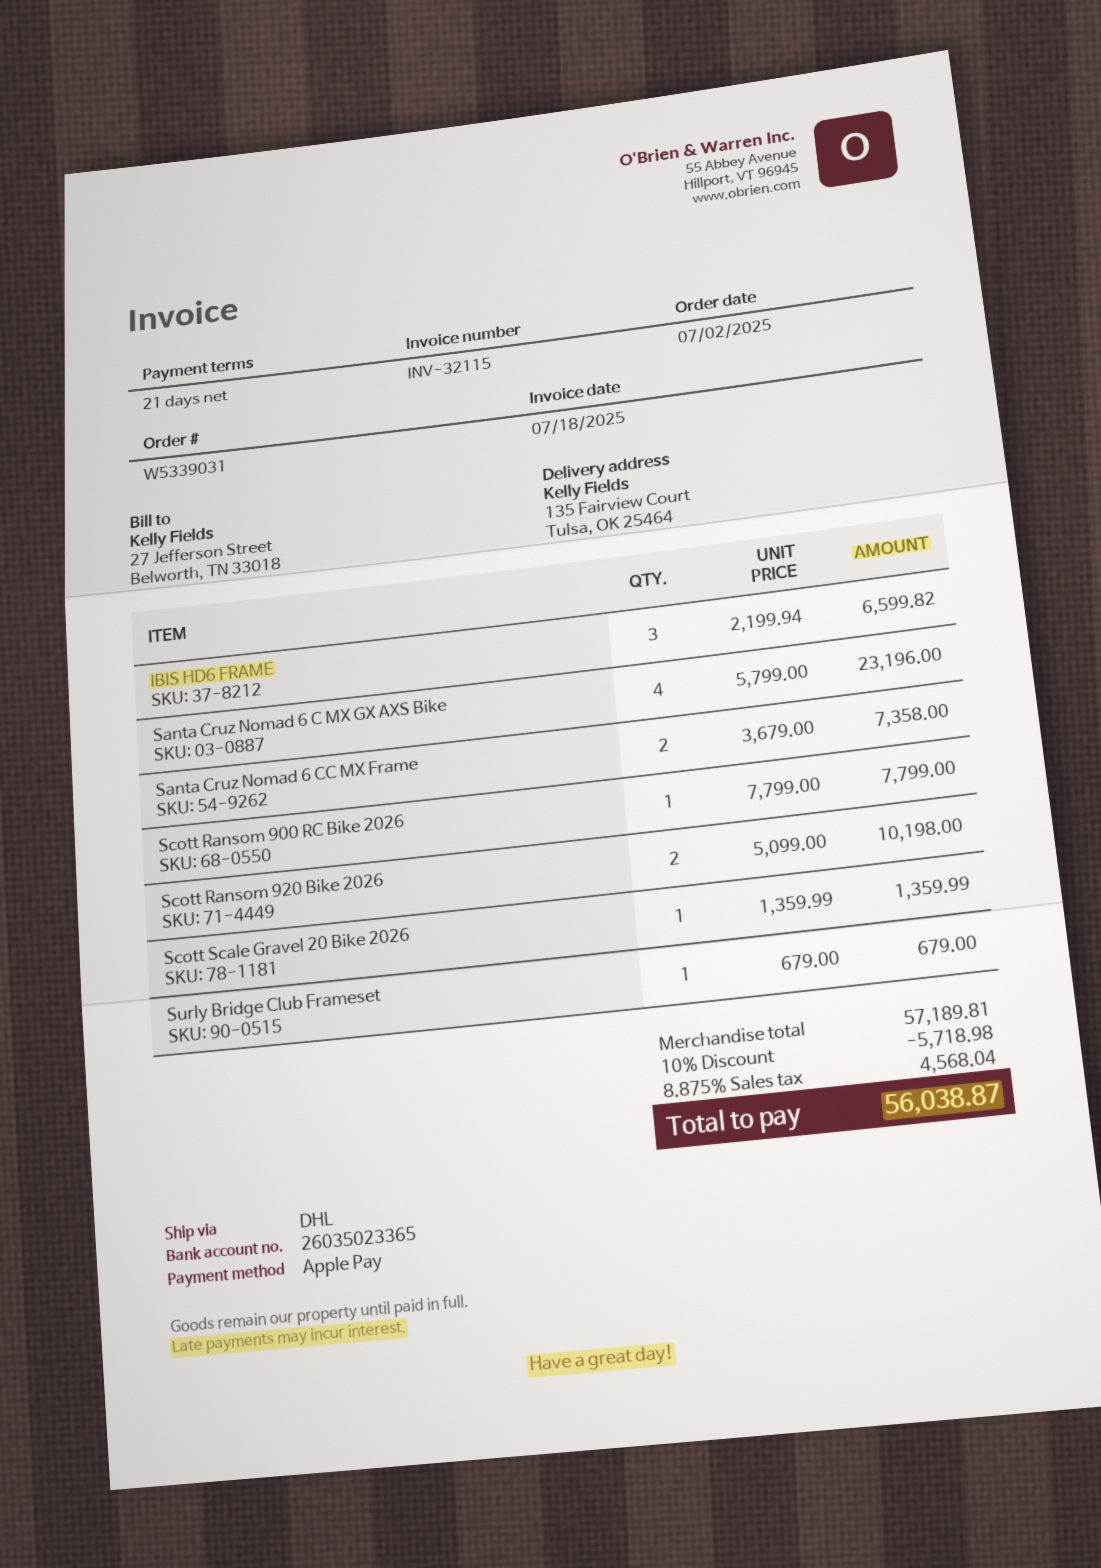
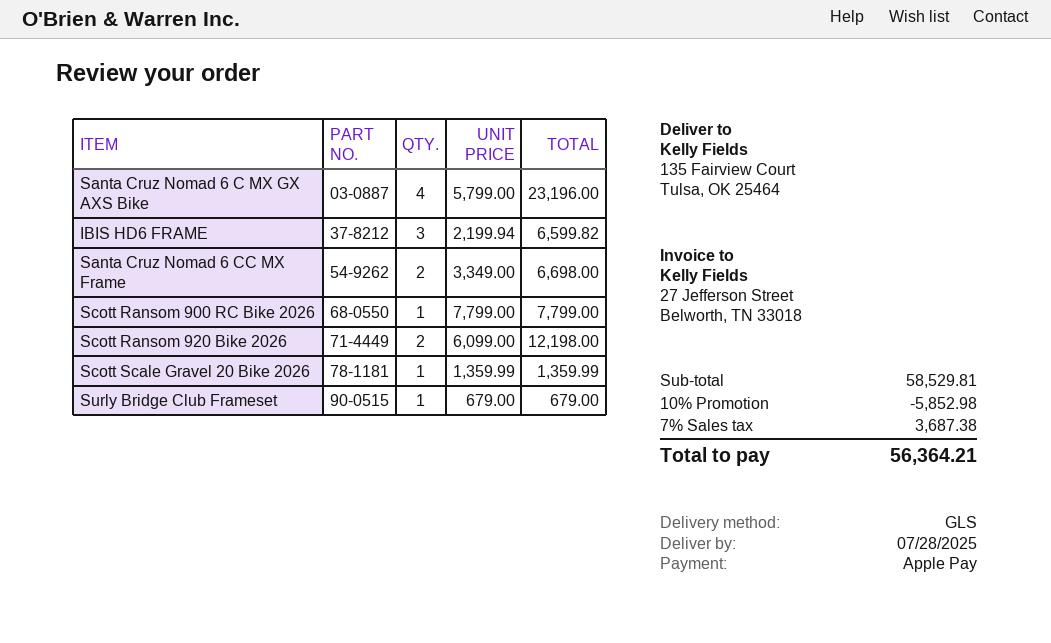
shipping method: DHL -> GLS
Santa Cruz Nomad 6 CC MX Frame: 2 x 3679.00 = 7358.00 -> 2 x 3349.00 = 6698.00
Scott Ransom 920 Bike 2026: 2 x 5099.00 = 10198.00 -> 2 x 6099.00 = 12198.00
subtotal: 57189.81 -> 58529.81
discount: 10% = 5718.98 -> 10% = 5852.98
tax: 8.875% = 4568.04 -> 7% = 3687.38
total: 56038.87 -> 56364.21

